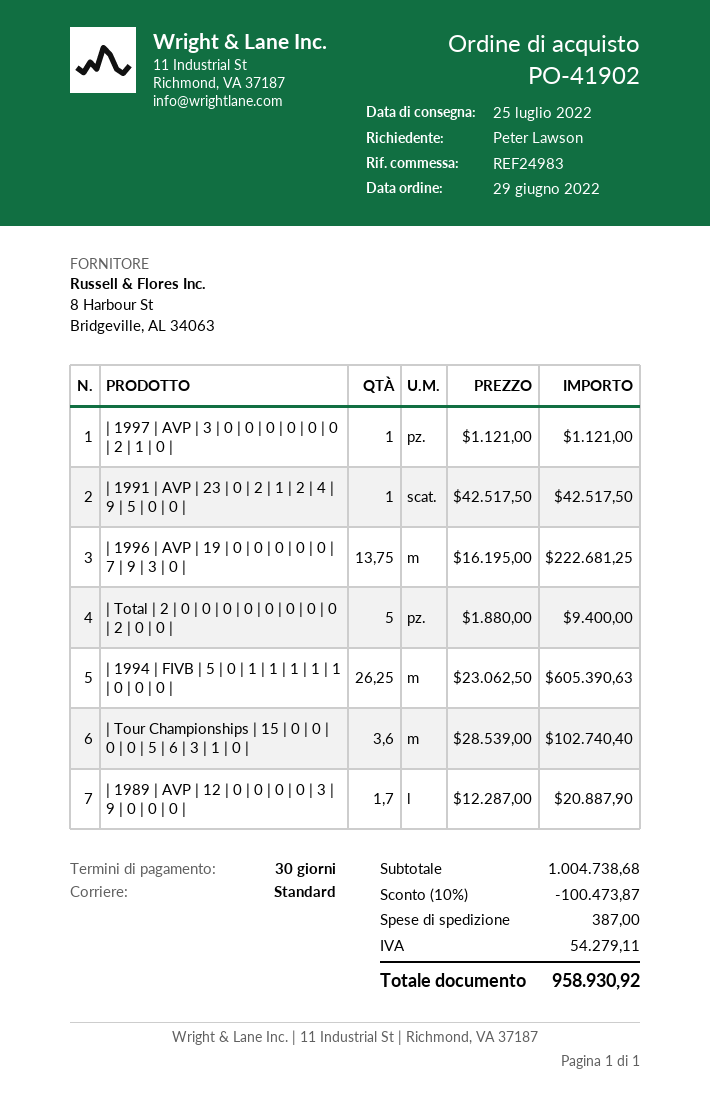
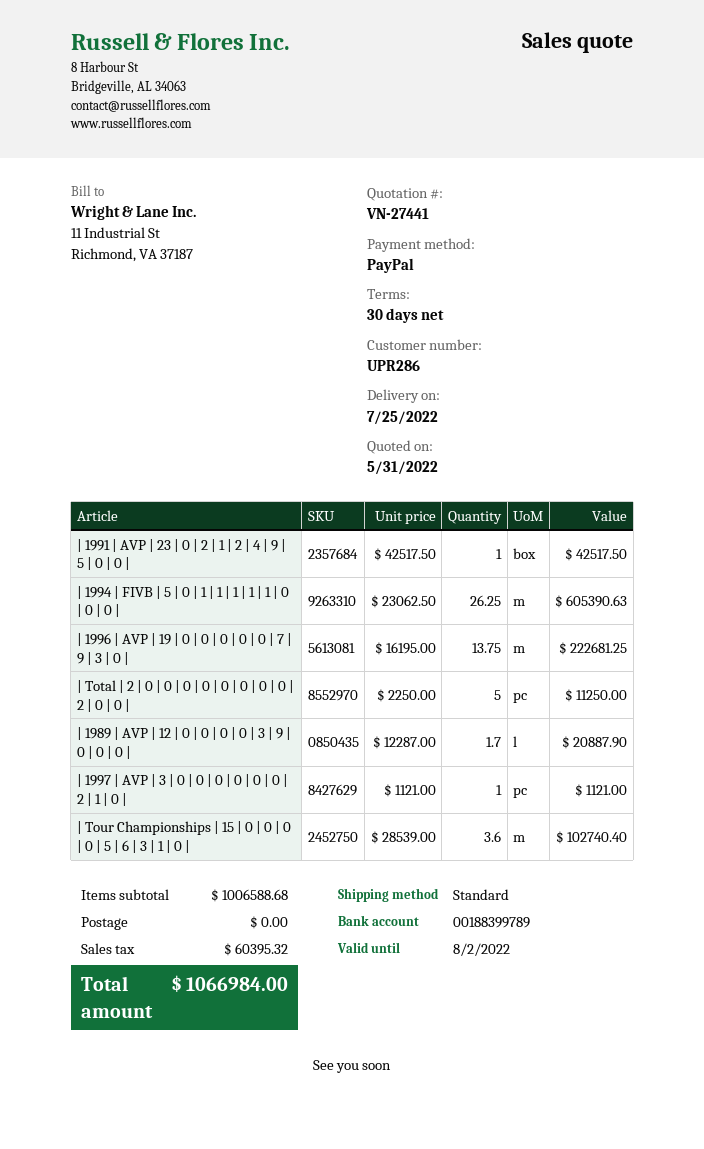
| Total | 2 | 0 | 0 | 0 | 0 | 0 | 0 | 0 | 0 | 2 | 0 | 0 |: 5 x 1880.00 = 9400.00 -> 5 x 2250.00 = 11250.00
subtotal: 1004738.68 -> 1006588.68
discount: 10% = 100473.87 -> none
shipping: 387.00 -> 0.00
tax: 54279.11 -> 60395.32
total: 958930.92 -> 1066984.00

